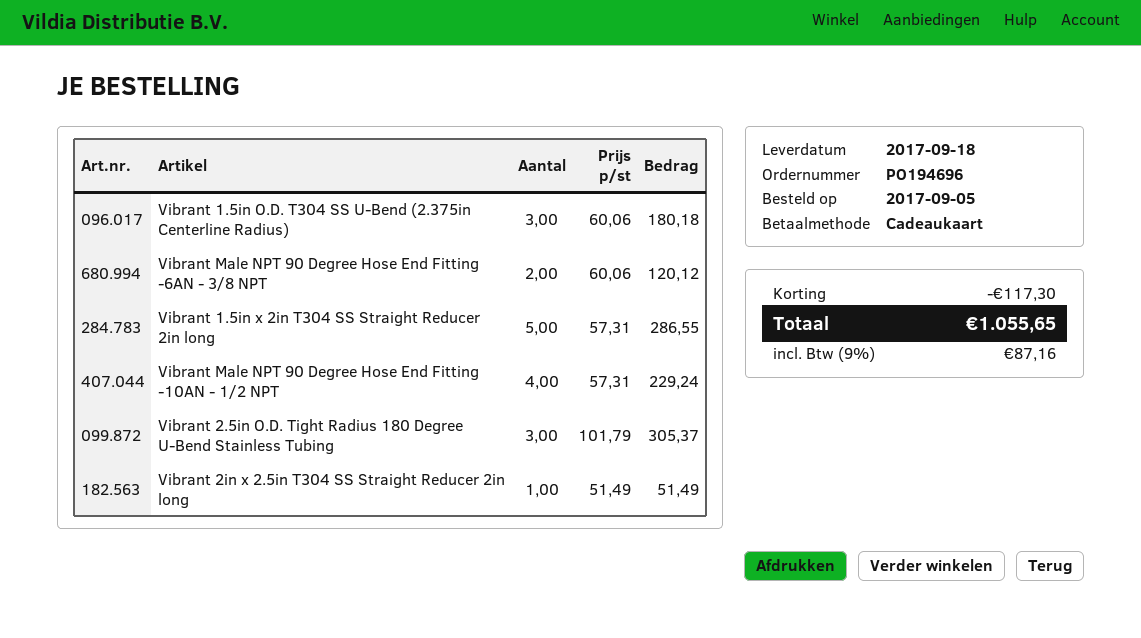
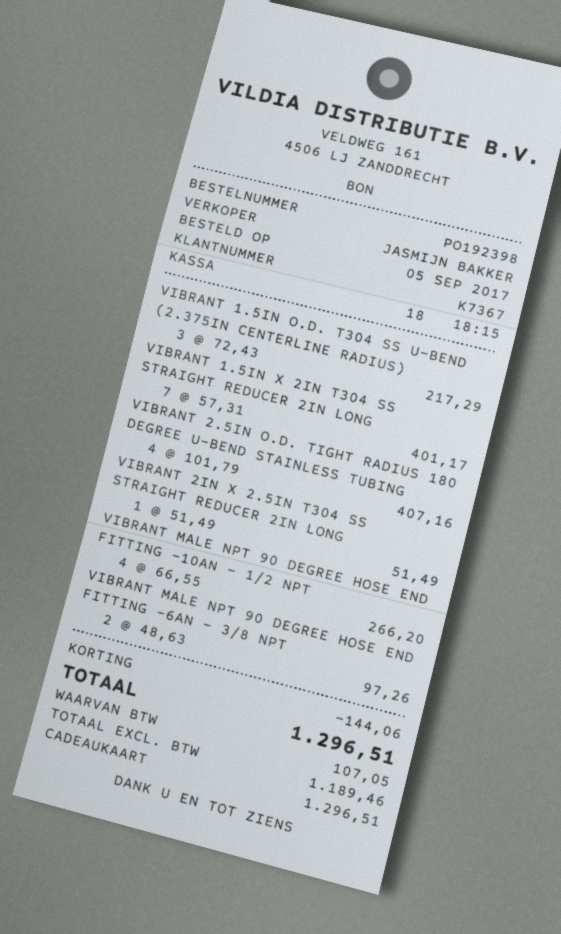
order number: PO194696 -> PO192398
Vibrant 1.5in O.D. T304 SS U-Bend (2.375in Centerline Radius): 3 x 60.06 = 180.18 -> 3 x 72.43 = 217.29
Vibrant Male NPT 90 Degree Hose End Fitting -6AN - 3/8 NPT: 2 x 60.06 = 120.12 -> 2 x 48.63 = 97.26
Vibrant 1.5in x 2in T304 SS Straight Reducer 2in long: 5 x 57.31 = 286.55 -> 7 x 57.31 = 401.17
Vibrant Male NPT 90 Degree Hose End Fitting -10AN - 1/2 NPT: 4 x 57.31 = 229.24 -> 4 x 66.55 = 266.20
Vibrant 2.5in O.D. Tight Radius 180 Degree U-Bend Stainless Tubing: 3 x 101.79 = 305.37 -> 4 x 101.79 = 407.16
discount: 117.30 -> 144.06
tax: 87.16 -> 107.05
total: 1055.65 -> 1296.51

